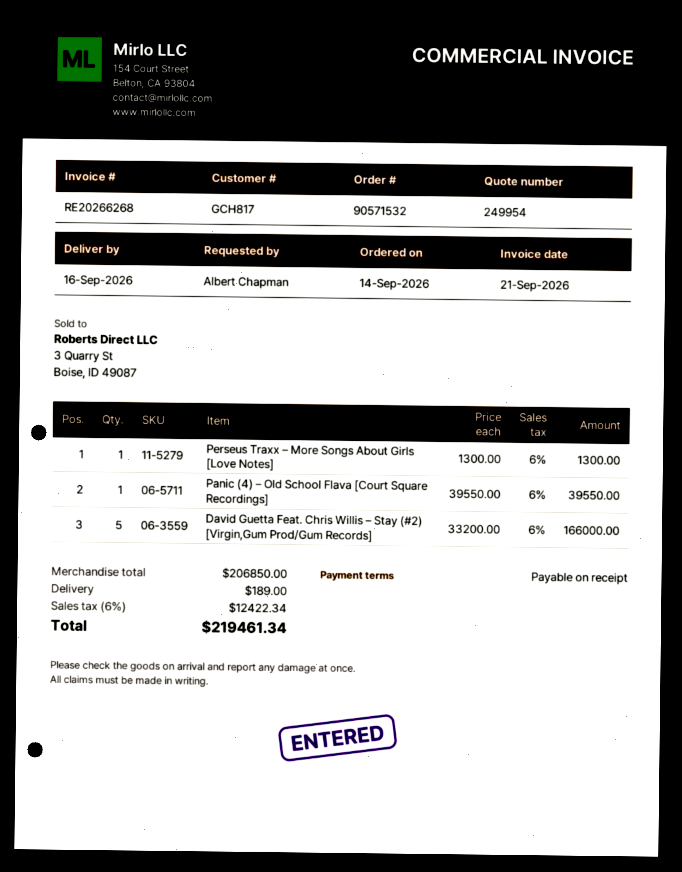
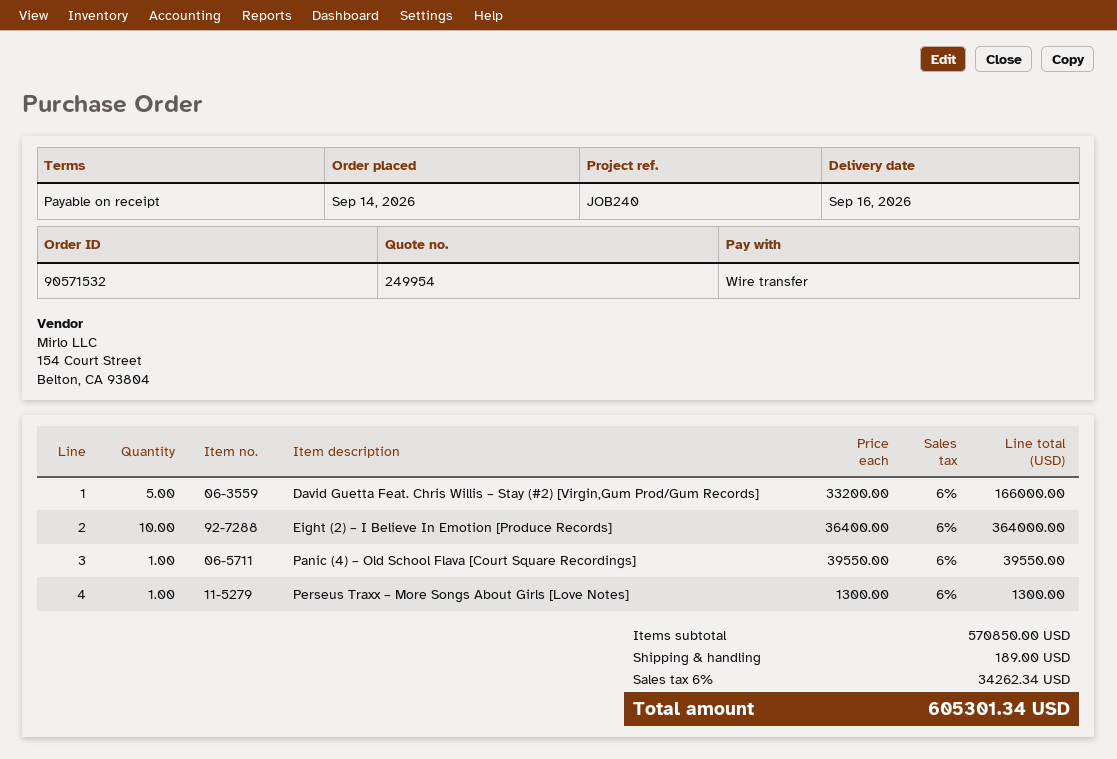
Eight (2) – I Believe In Emotion [Produce Records]: none -> 10 x 36400.00 = 364000.00
subtotal: 206850.00 -> 570850.00
tax: 6% = 12422.34 -> 6% = 34262.34
total: 219461.34 -> 605301.34

